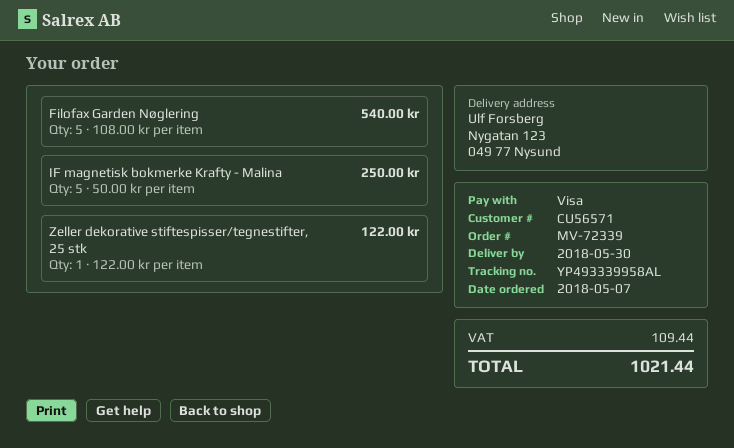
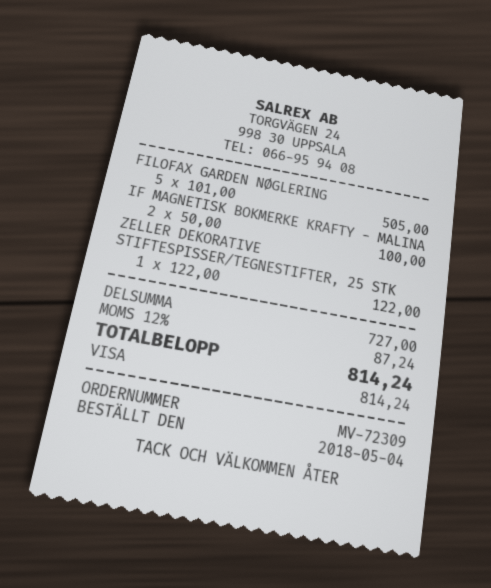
order number: MV-72339 -> MV-72309
order date: 2018-05-07 -> 2018-05-04
Filofax Garden Nøglering: 5 x 108.00 = 540.00 -> 5 x 101.00 = 505.00
IF magnetisk bokmerke Krafty - Malina: 5 x 50.00 = 250.00 -> 2 x 50.00 = 100.00
tax: 109.44 -> 87.24
total: 1021.44 -> 814.24

